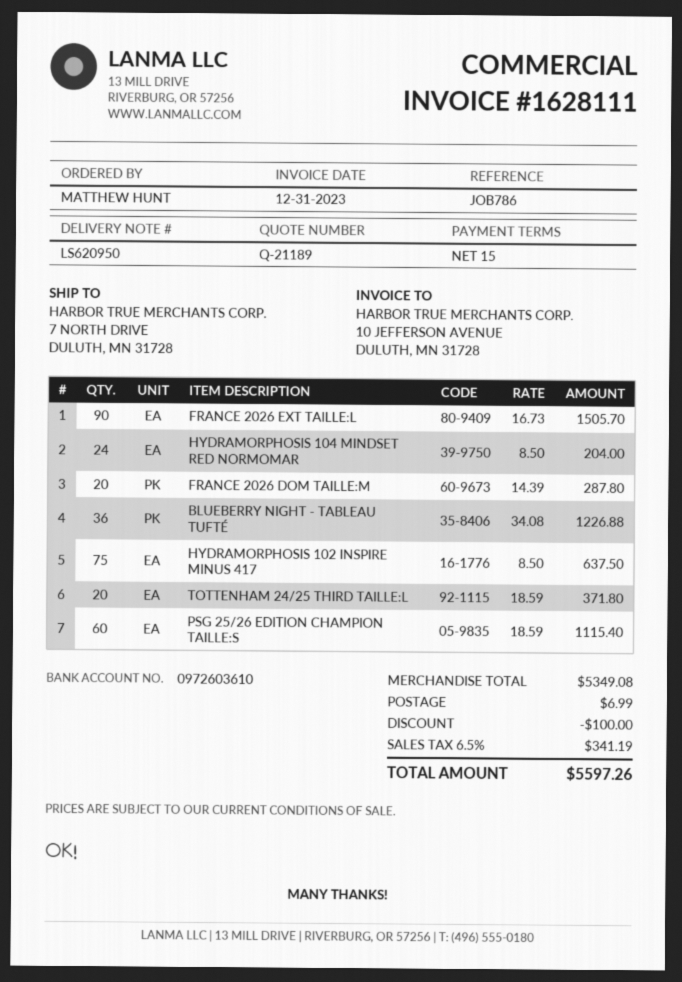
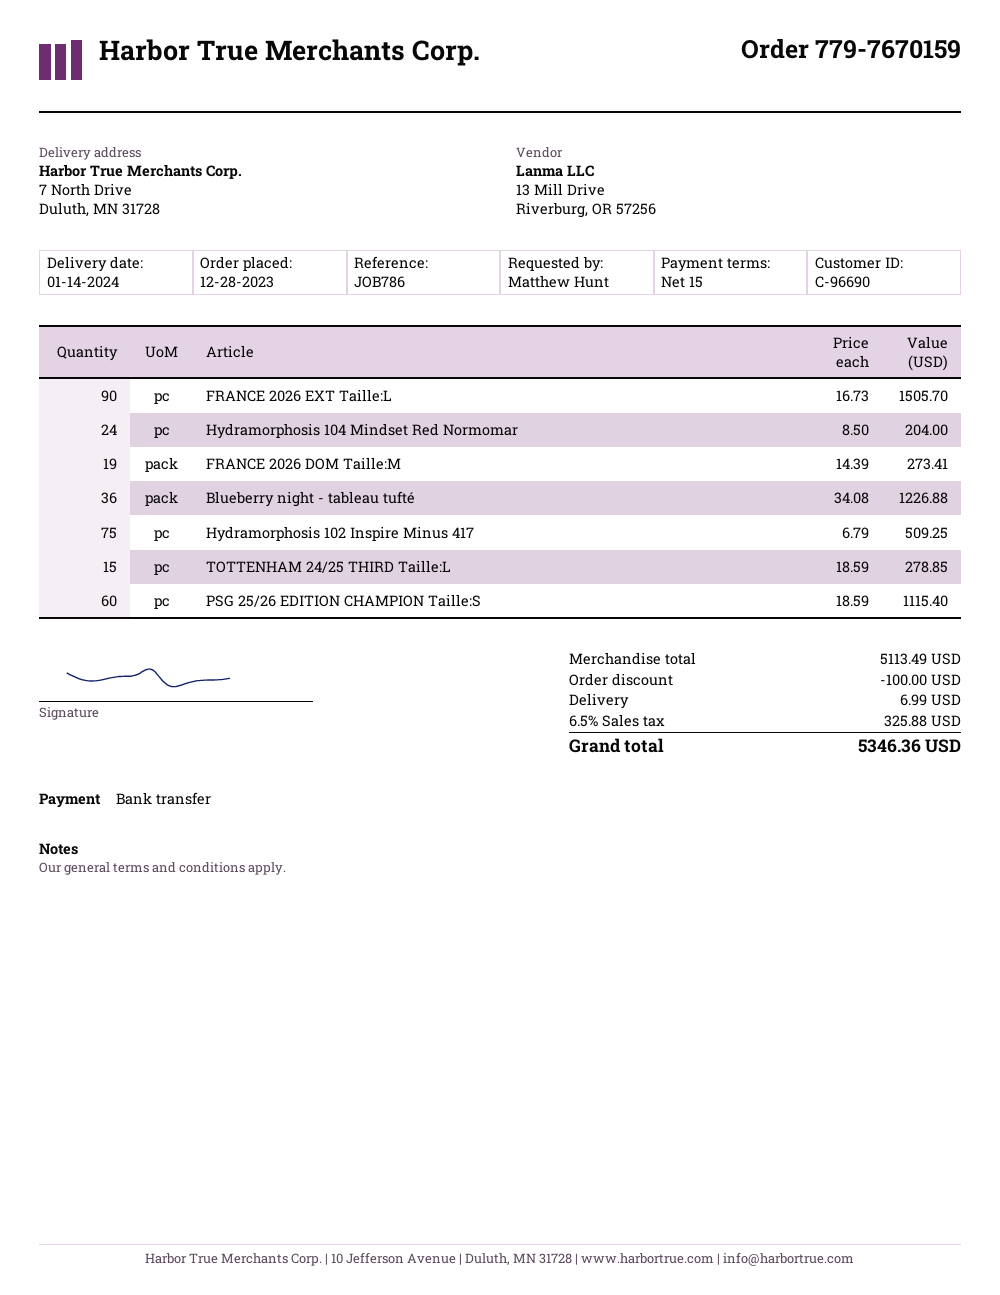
FRANCE 2026 DOM TAILLE:M: 20 x 14.39 = 287.80 -> 19 x 14.39 = 273.41
HYDRAMORPHOSIS 102 INSPIRE MINUS 417: 75 x 8.50 = 637.50 -> 75 x 6.79 = 509.25
TOTTENHAM 24/25 THIRD TAILLE:L: 20 x 18.59 = 371.80 -> 15 x 18.59 = 278.85
subtotal: 5349.08 -> 5113.49
tax: 6.5% = 341.19 -> 6.5% = 325.88
total: 5597.26 -> 5346.36

